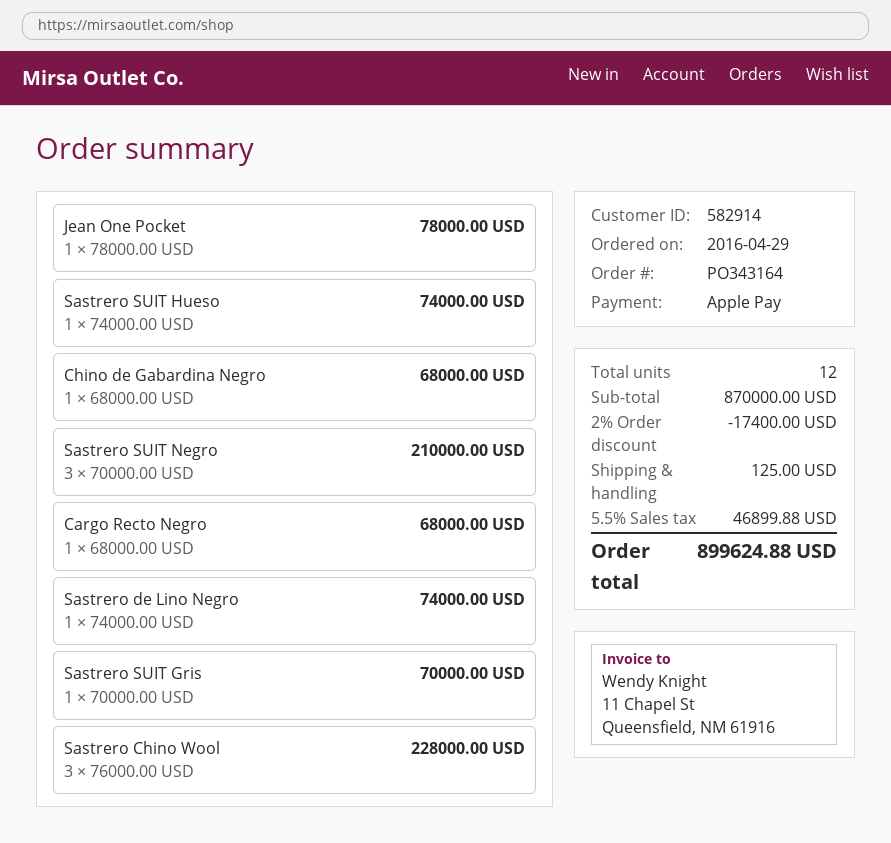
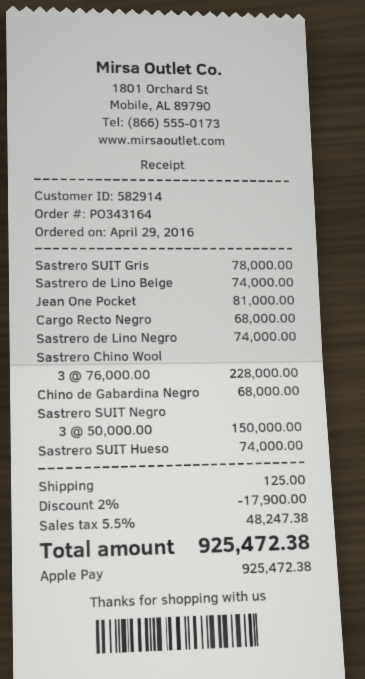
Jean One Pocket: 1 x 78000.00 = 78000.00 -> 1 x 81000.00 = 81000.00
Sastrero SUIT Negro: 3 x 70000.00 = 210000.00 -> 3 x 50000.00 = 150000.00
Sastrero SUIT Gris: 1 x 70000.00 = 70000.00 -> 1 x 78000.00 = 78000.00
Sastrero de Lino Beige: none -> 1 x 74000.00 = 74000.00
discount: 2% = 17400.00 -> 2% = 17900.00
tax: 5.5% = 46899.88 -> 5.5% = 48247.38
total: 899624.88 -> 925472.38

